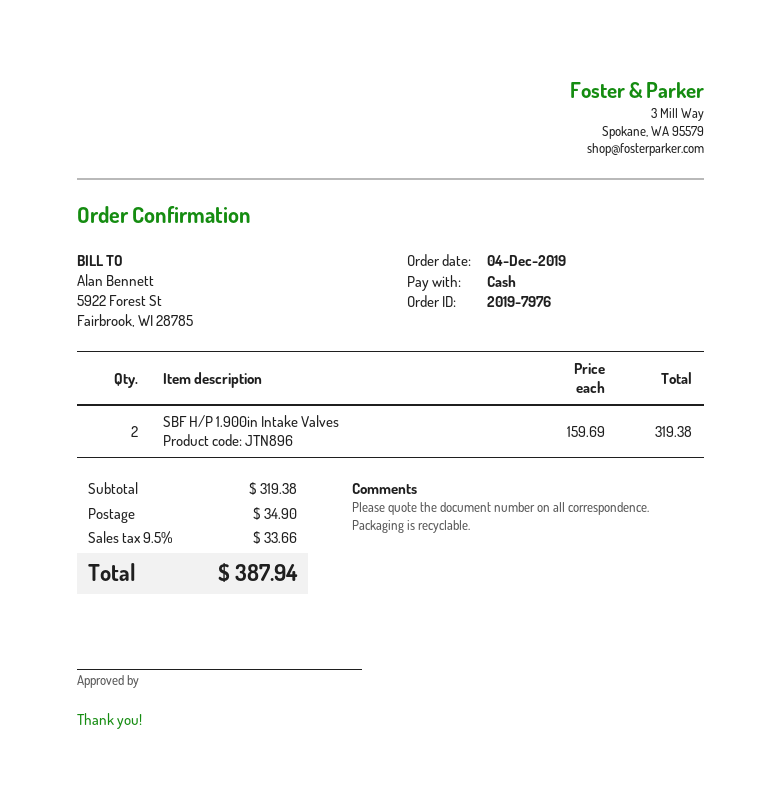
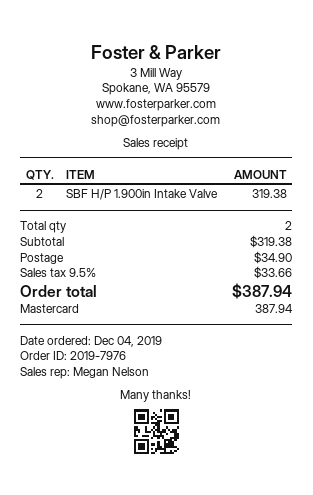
payment method: cash -> Mastercard

